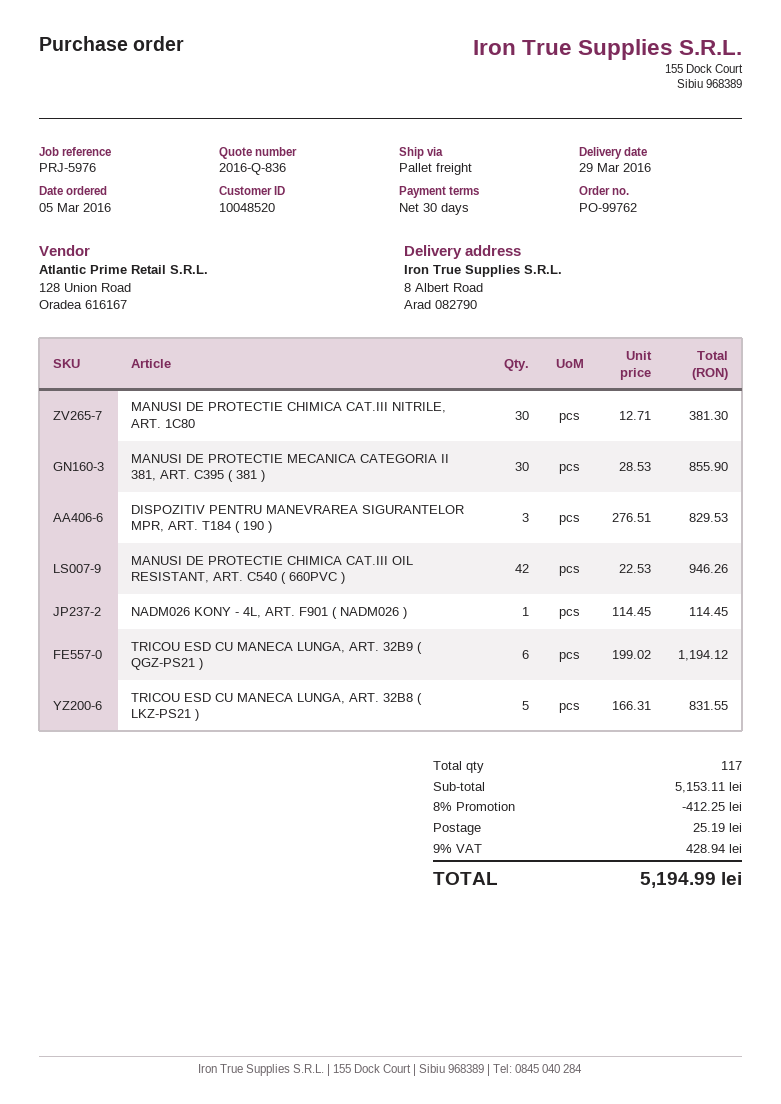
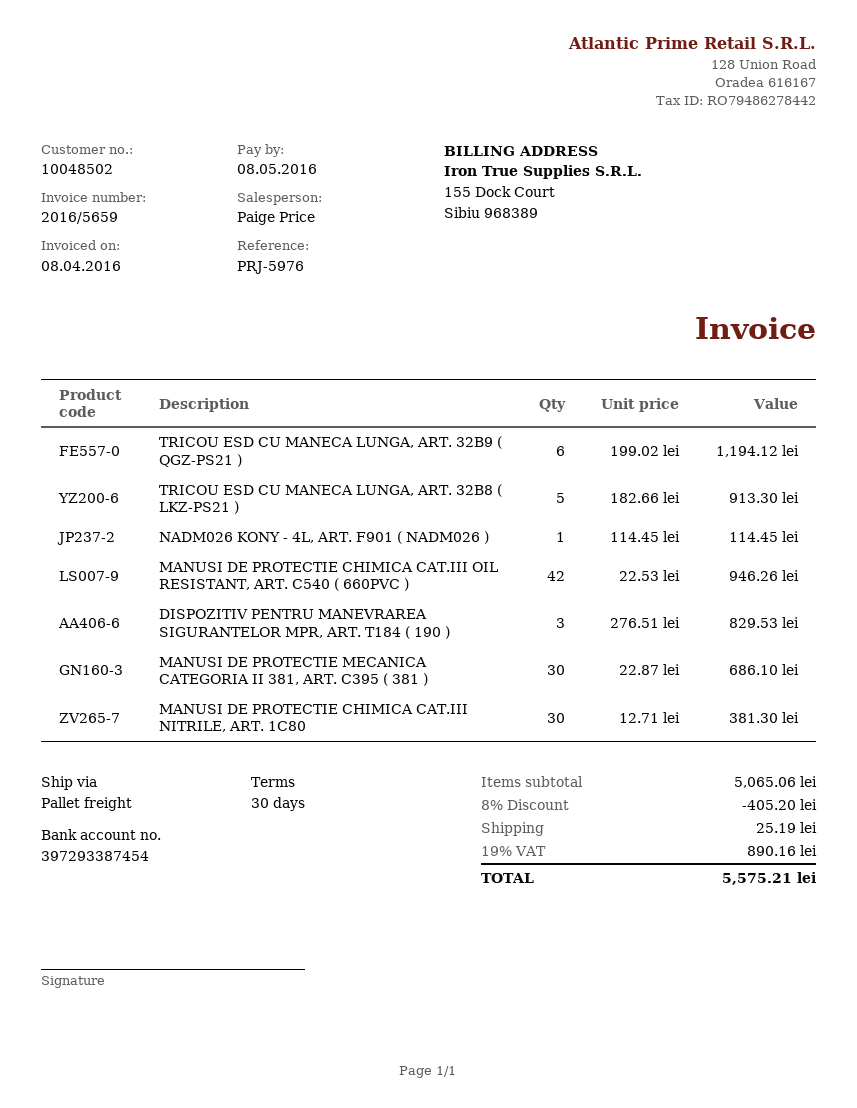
customer number: 10048520 -> 10048502
MANUSI DE PROTECTIE MECANICA CATEGORIA II 381, ART. C395 ( 381 ): 30 x 28.53 = 855.90 -> 30 x 22.87 = 686.10
TRICOU ESD CU MANECA LUNGA, ART. 32B8 ( LKZ-PS21 ): 5 x 166.31 = 831.55 -> 5 x 182.66 = 913.30
subtotal: 5153.11 -> 5065.06
discount: 8% = 412.25 -> 8% = 405.20
tax: 9% = 428.94 -> 19% = 890.16
total: 5194.99 -> 5575.21

